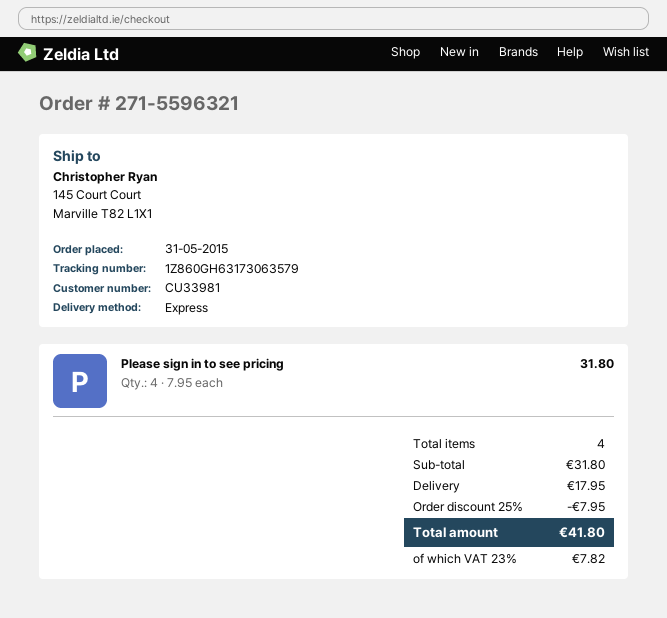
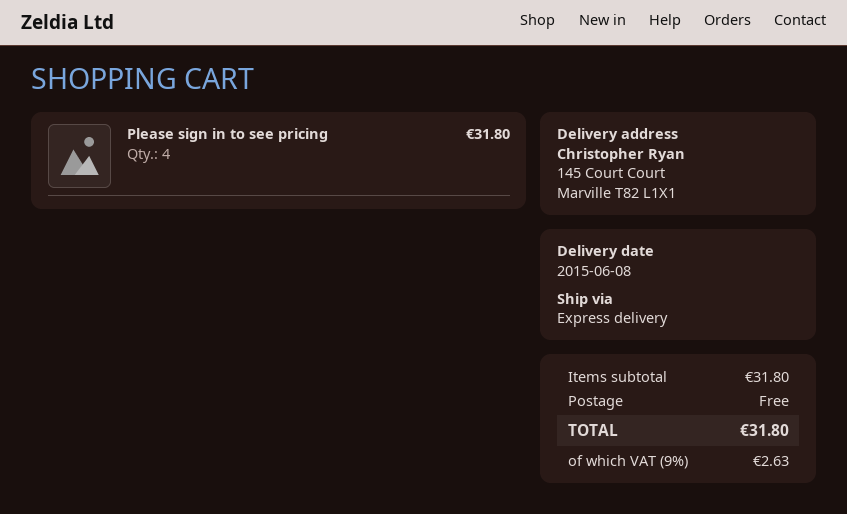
discount: 25% = 7.95 -> none
shipping: 17.95 -> 0.00
tax: 23% = 7.82 -> 9% = 2.63
total: 41.80 -> 31.80

